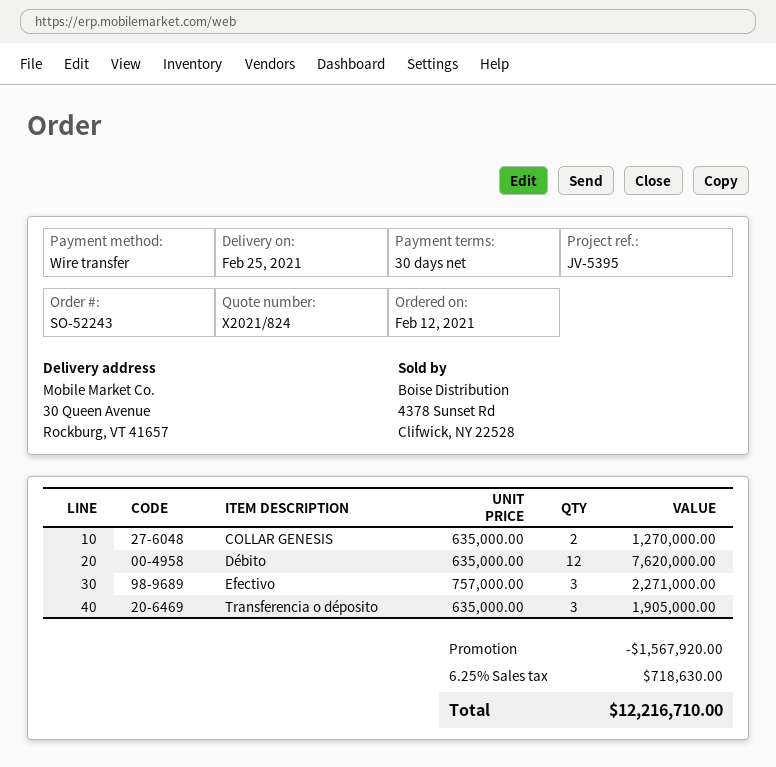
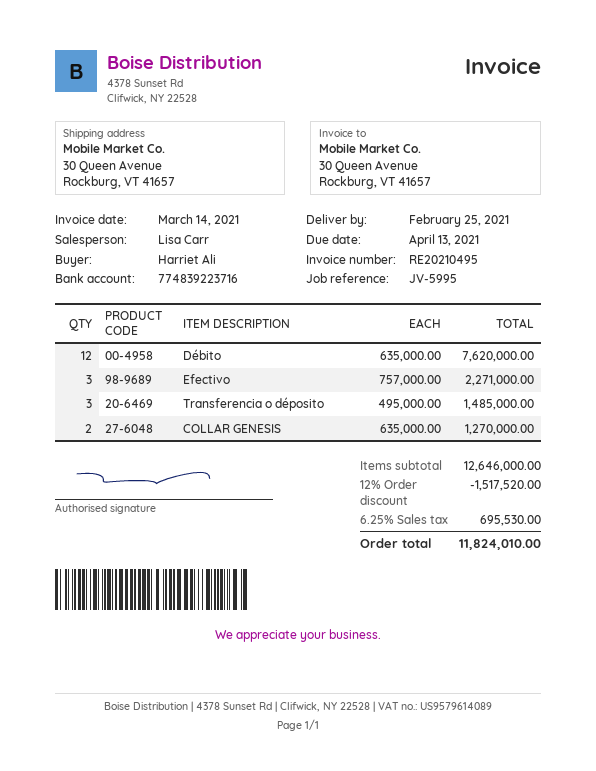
reference: JV-5395 -> JV-5995
Transferencia o déposito: 3 x 635000.00 = 1905000.00 -> 3 x 495000.00 = 1485000.00
discount: 1567920.00 -> 1517520.00
tax: 6.25% = 718630.00 -> 6.25% = 695530.00
total: 12216710.00 -> 11824010.00

